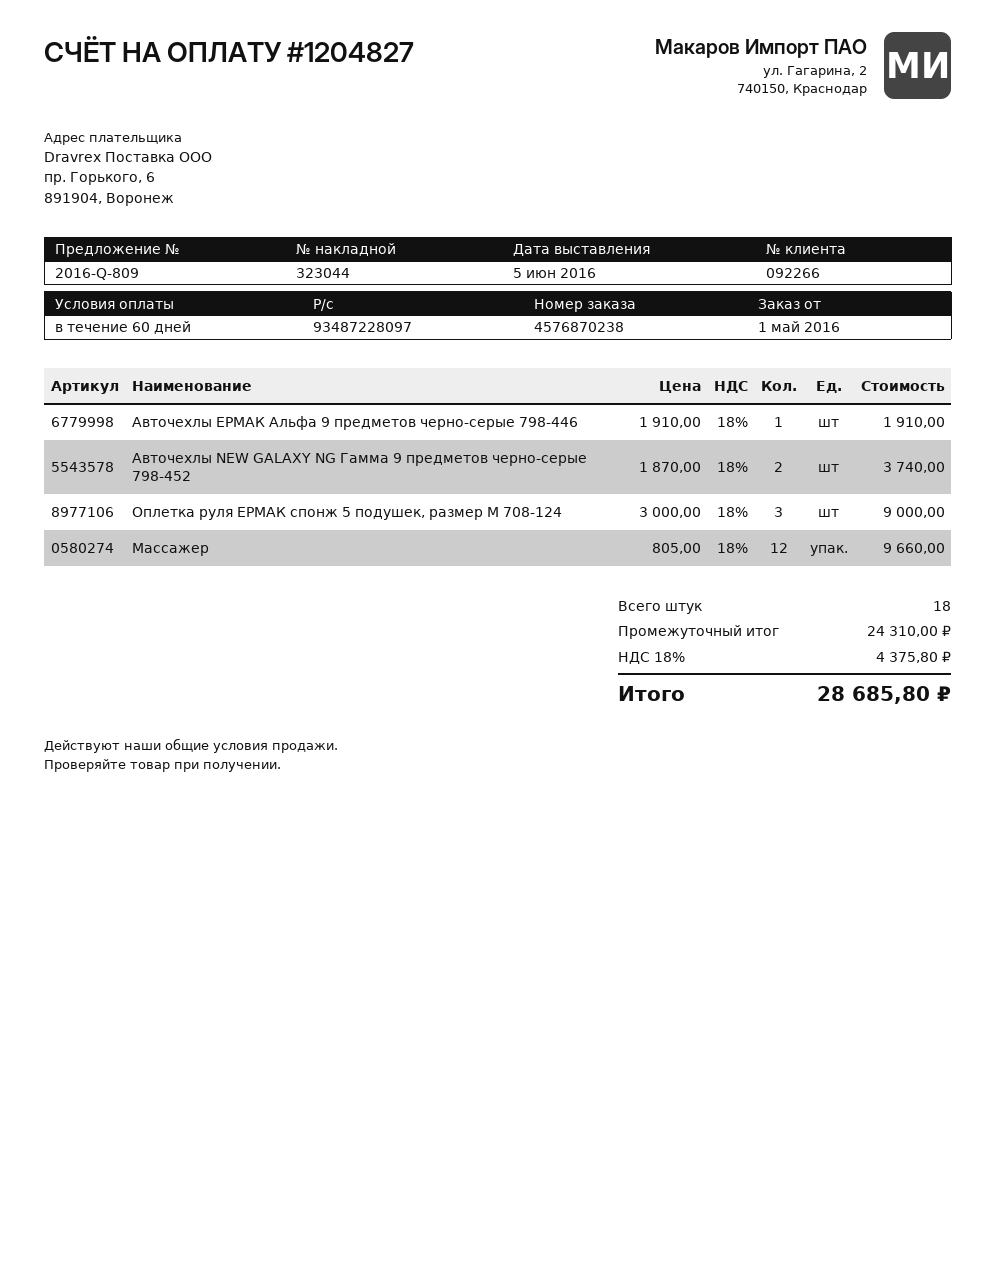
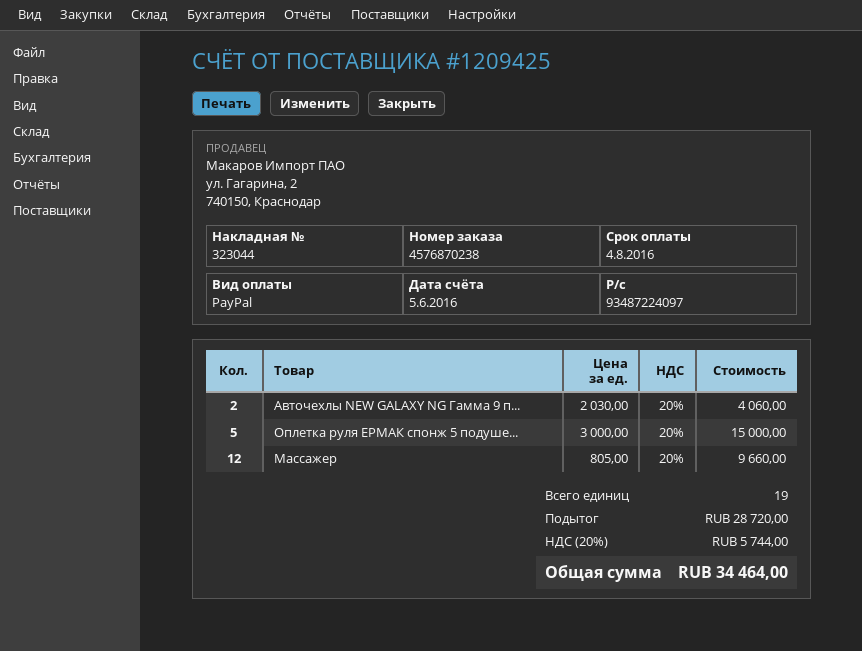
invoice number: 1204827 -> 1209425
bank account: 93487228097 -> 93487224097
Авточехлы ЕРМАК Альфа 9 предметов черно-серые 798-446: 1 x 1910.00 = 1910.00 -> none
Авточехлы NEW GALAXY NG Гамма 9 предметов черно-серые 798-452: 2 x 1870.00 = 3740.00 -> 2 x 2030.00 = 4060.00
Оплетка руля ЕРМАК спонж 5 подушек, размер M 708-124: 3 x 3000.00 = 9000.00 -> 5 x 3000.00 = 15000.00
total quantity: 18 -> 19
subtotal: 24310.00 -> 28720.00
tax: 18% = 4375.80 -> 20% = 5744.00
total: 28685.80 -> 34464.00

